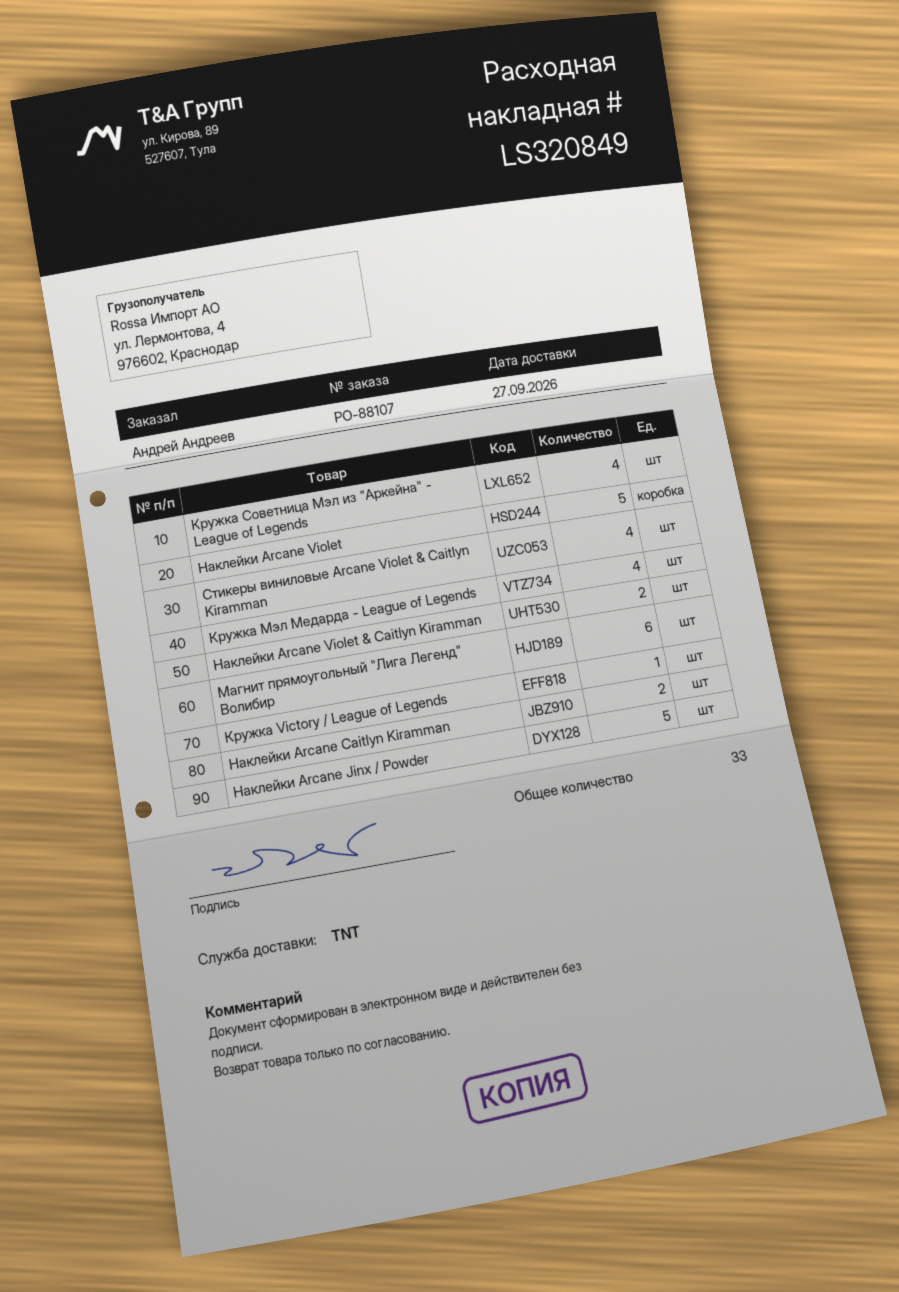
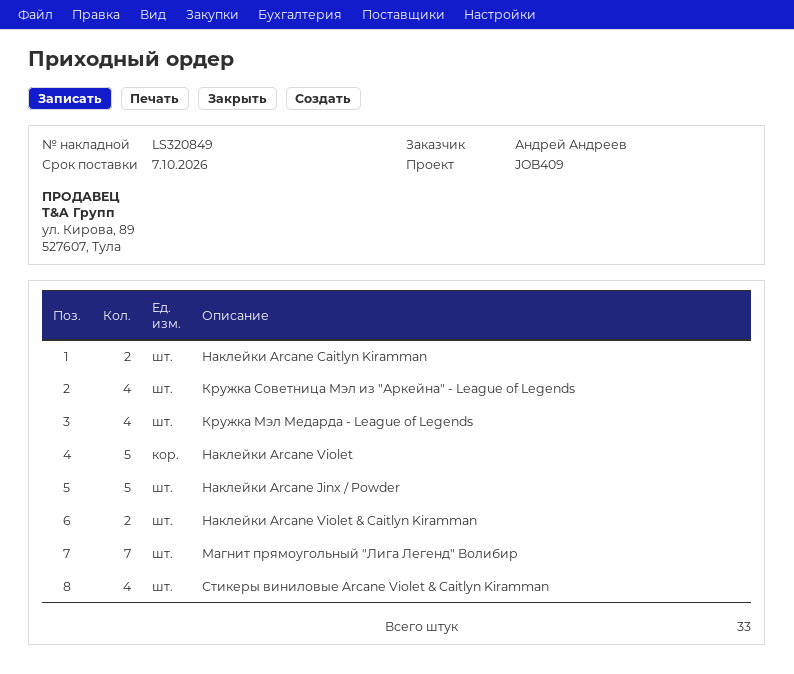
delivery date: 2026-09-27 -> 2026-10-07
Магнит прямоугольный "Лига Легенд" Волибир: 6 -> 7
Кружка Victory / League of Legends: 1 -> none

